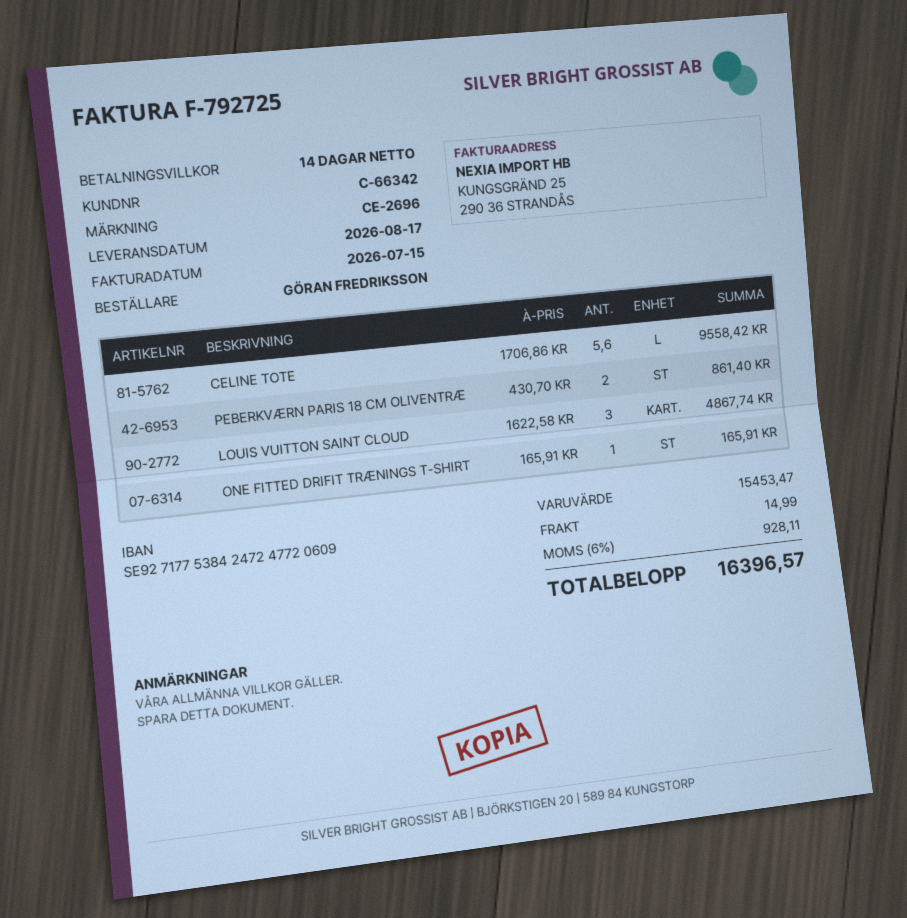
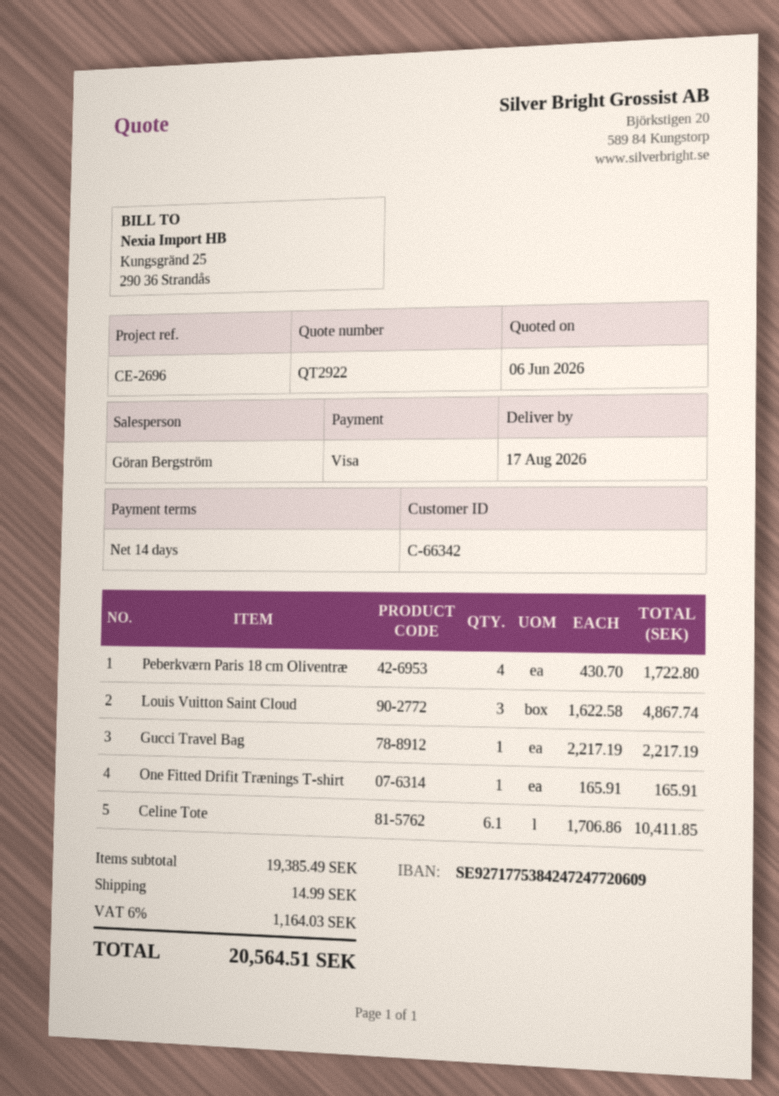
CELINE TOTE: 5.6 x 1706.86 = 9558.42 -> 6.1 x 1706.86 = 10411.85
PEBERKVÆRN PARIS 18 CM OLIVENTRÆ: 2 x 430.70 = 861.40 -> 4 x 430.70 = 1722.80
Gucci Travel Bag: none -> 1 x 2217.19 = 2217.19
subtotal: 15453.47 -> 19385.49
tax: 6% = 928.11 -> 6% = 1164.03
total: 16396.57 -> 20564.51

